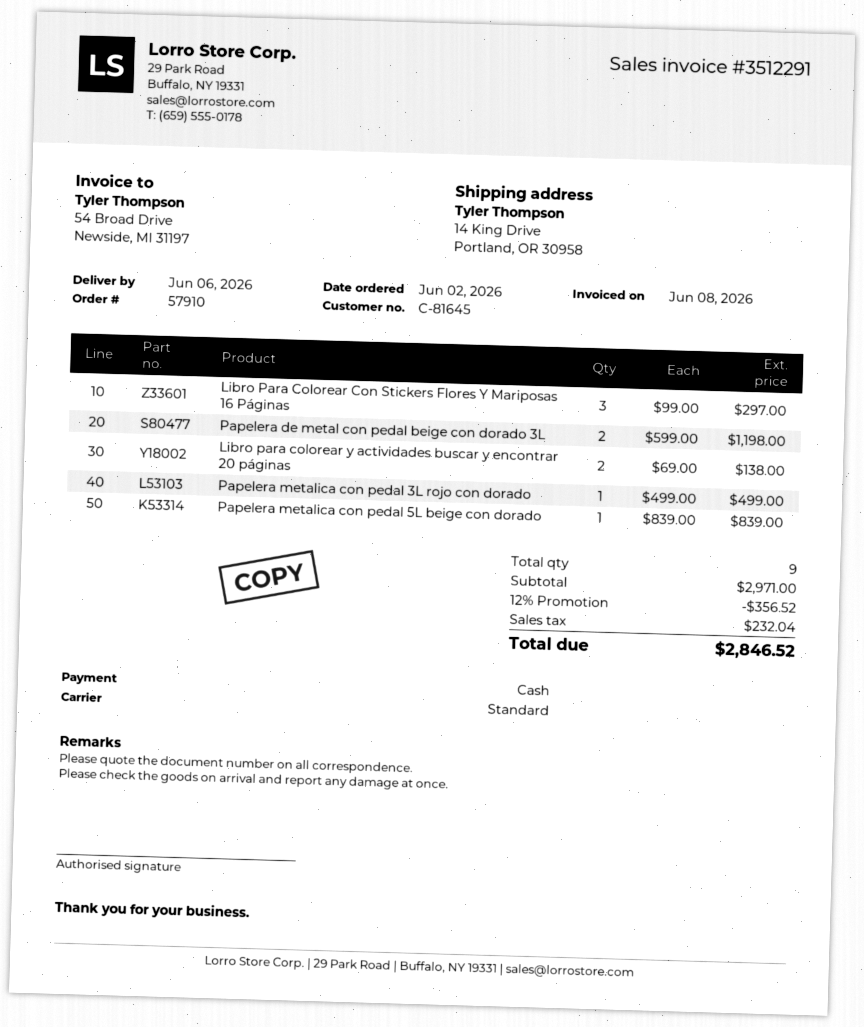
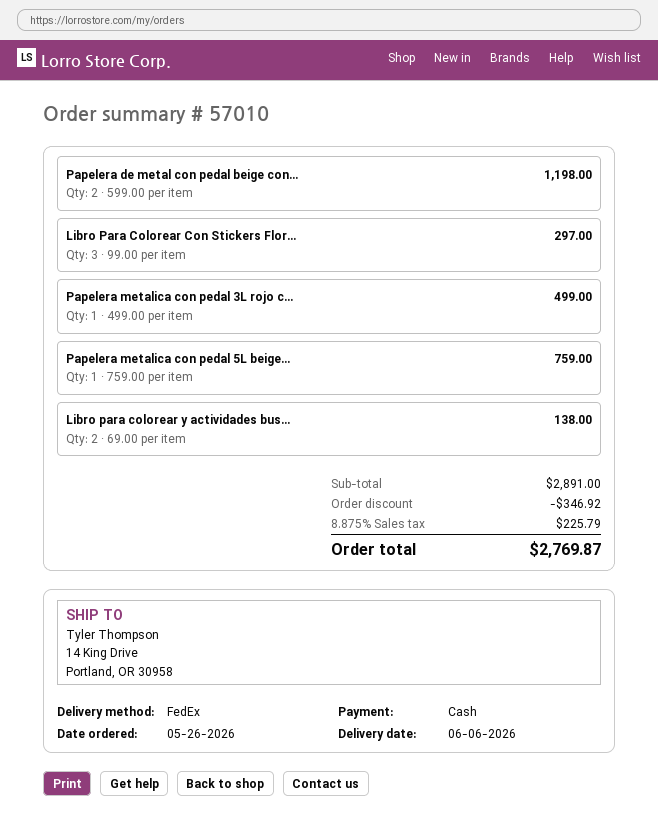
order number: 57910 -> 57010
order date: 2026-06-02 -> 2026-05-26
shipping method: standard -> FedEx
Papelera metalica con pedal 5L beige con dorado: 1 x 839.00 = 839.00 -> 1 x 759.00 = 759.00
subtotal: 2971.00 -> 2891.00
discount: 356.52 -> 346.92
tax: 232.04 -> 225.79
total: 2846.52 -> 2769.87

